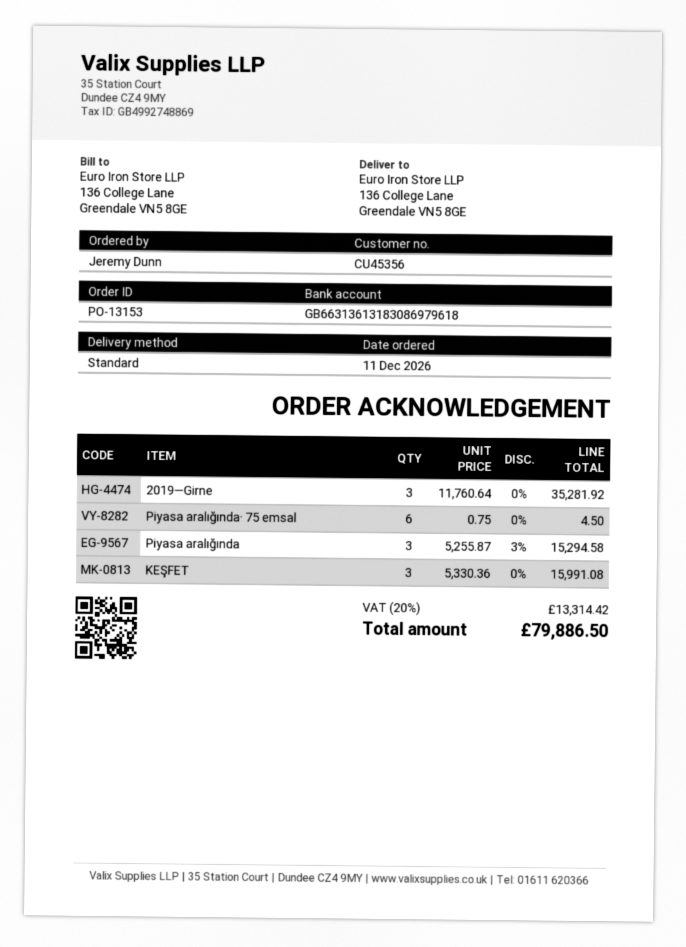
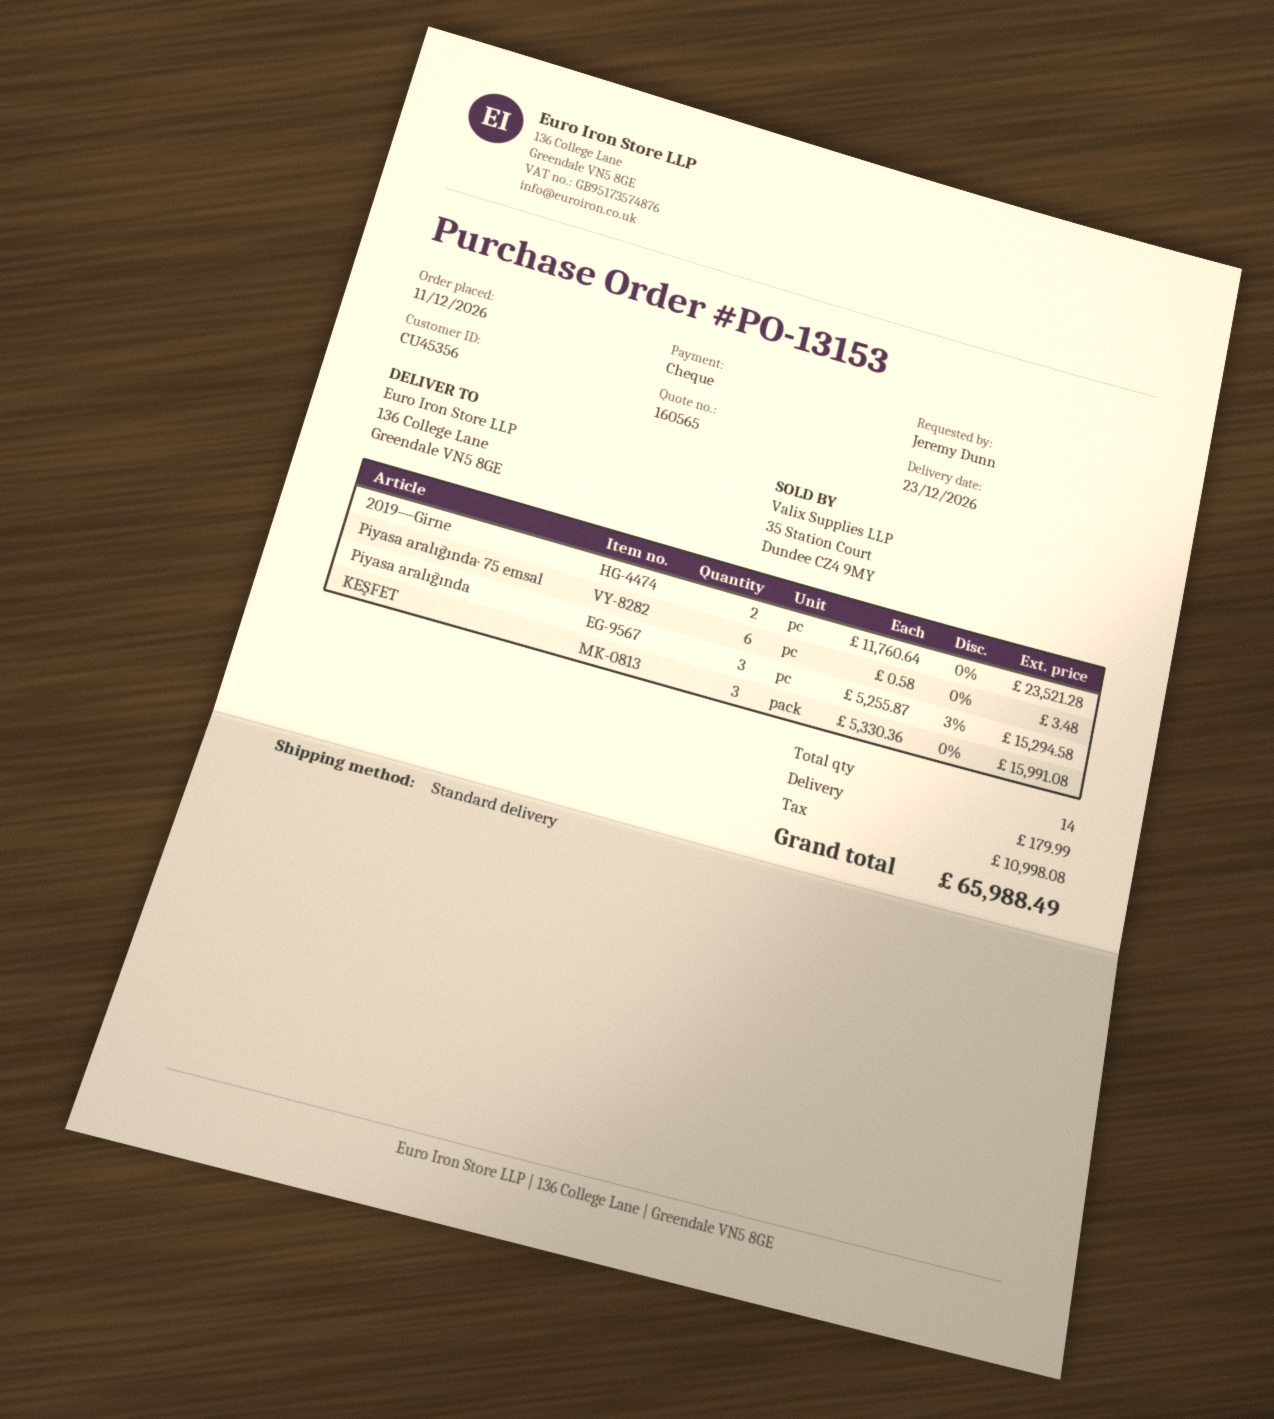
2019—Girne: 3 x 11760.64 = 35281.92 -> 2 x 11760.64 = 23521.28
Piyasa aralığında· 75 emsal: 6 x 0.75 = 4.50 -> 6 x 0.58 = 3.48
shipping: none -> 179.99
tax: 13314.42 -> 10998.08
total: 79886.50 -> 65988.49

